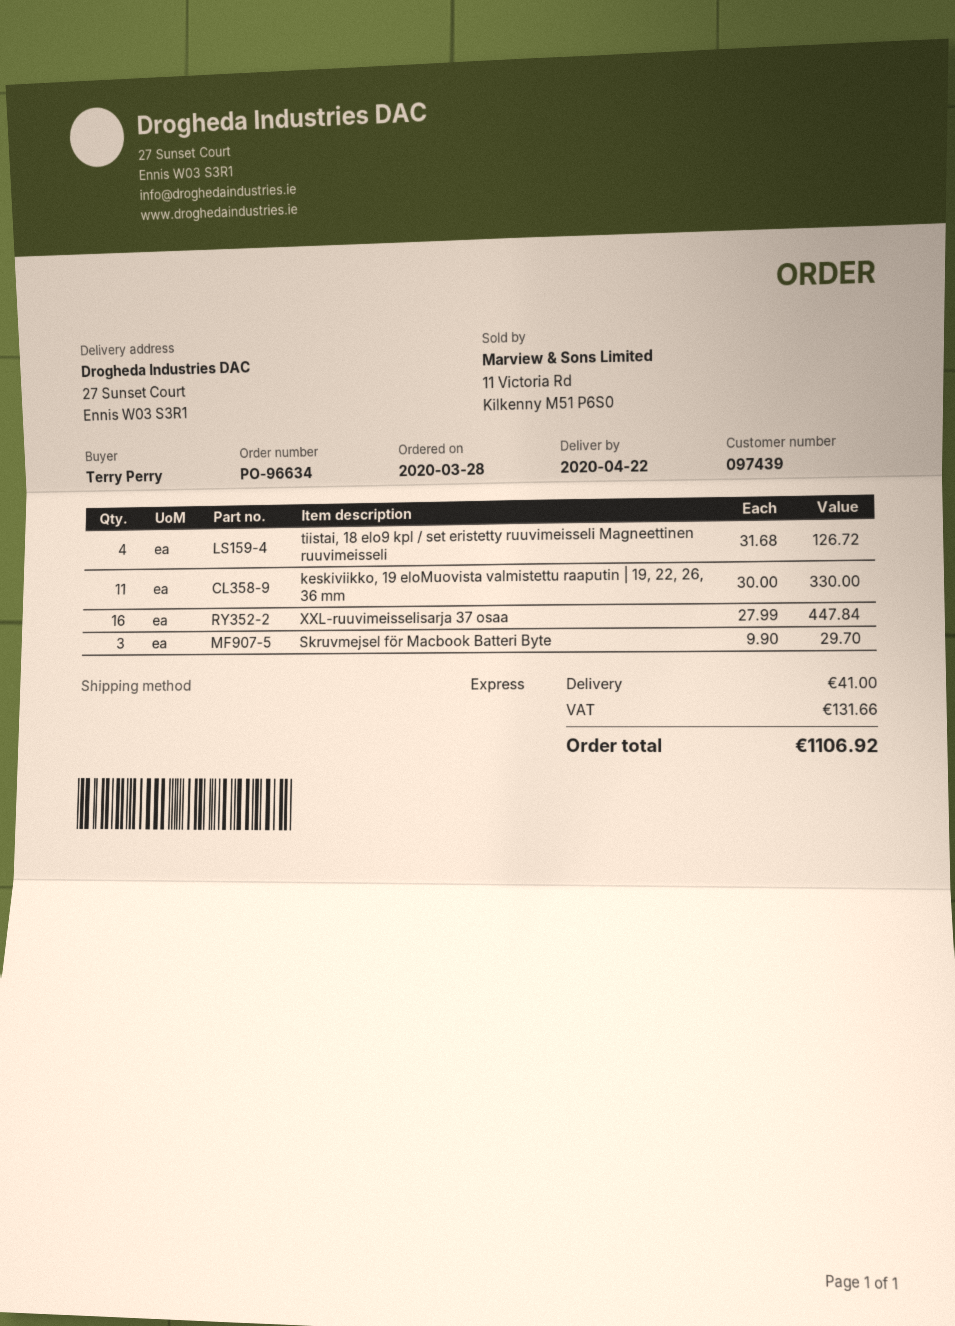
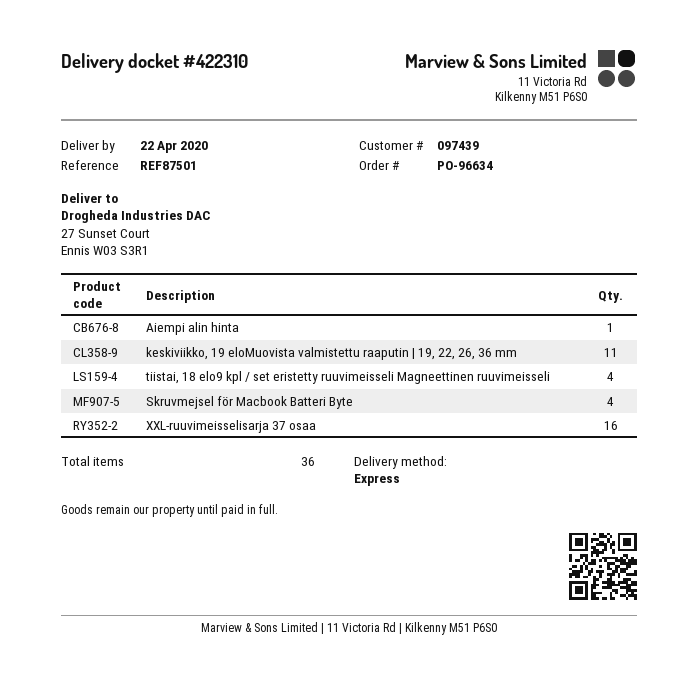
Skruvmejsel för Macbook Batteri Byte: 3 -> 4
Aiempi alin hinta: none -> 1

